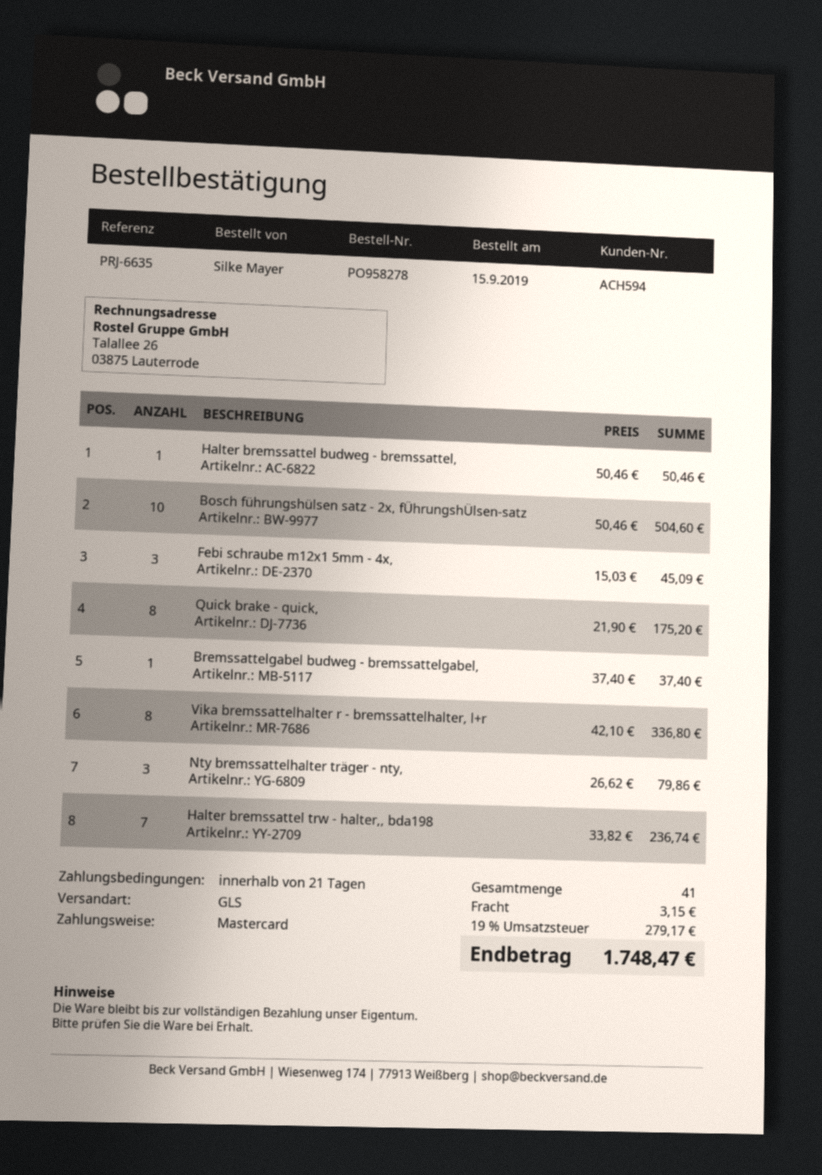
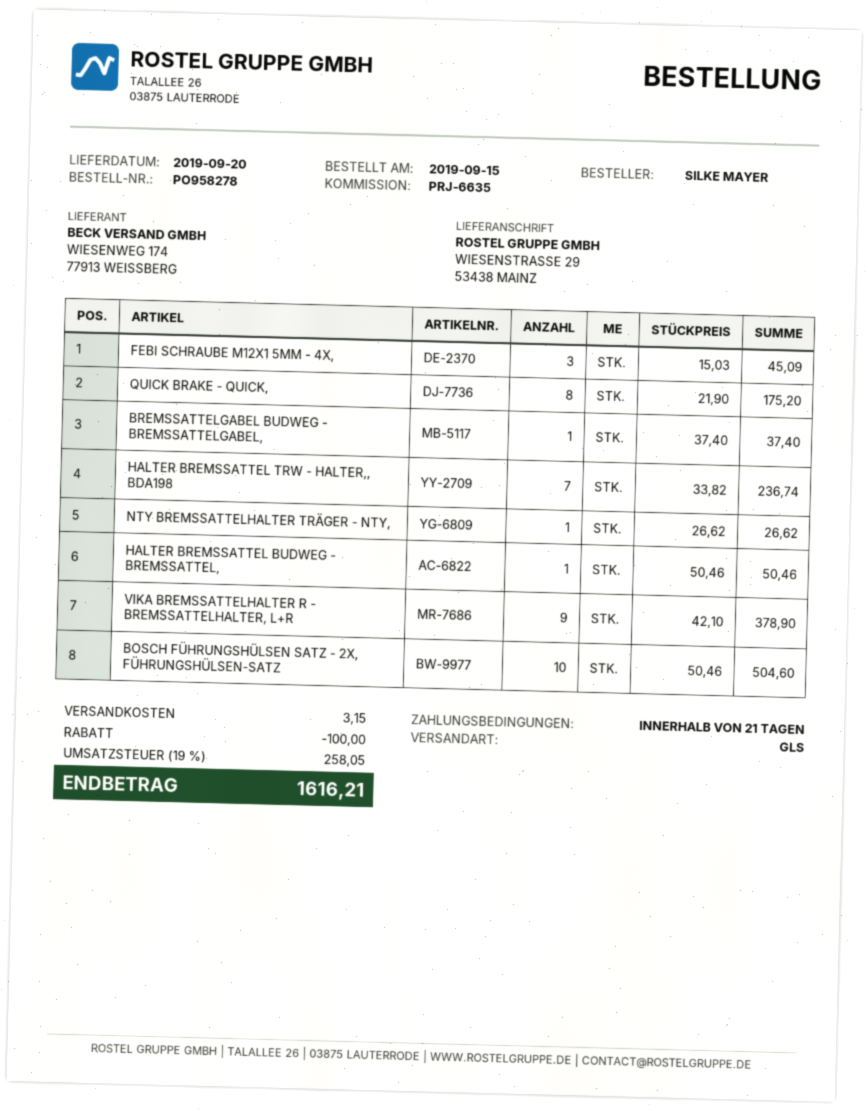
Vika bremssattelhalter r - bremssattelhalter, l+r: 8 x 42.10 = 336.80 -> 9 x 42.10 = 378.90
Nty bremssattelhalter träger - nty,: 3 x 26.62 = 79.86 -> 1 x 26.62 = 26.62
discount: none -> 100.00
tax: 19% = 279.17 -> 19% = 258.05
total: 1748.47 -> 1616.21

